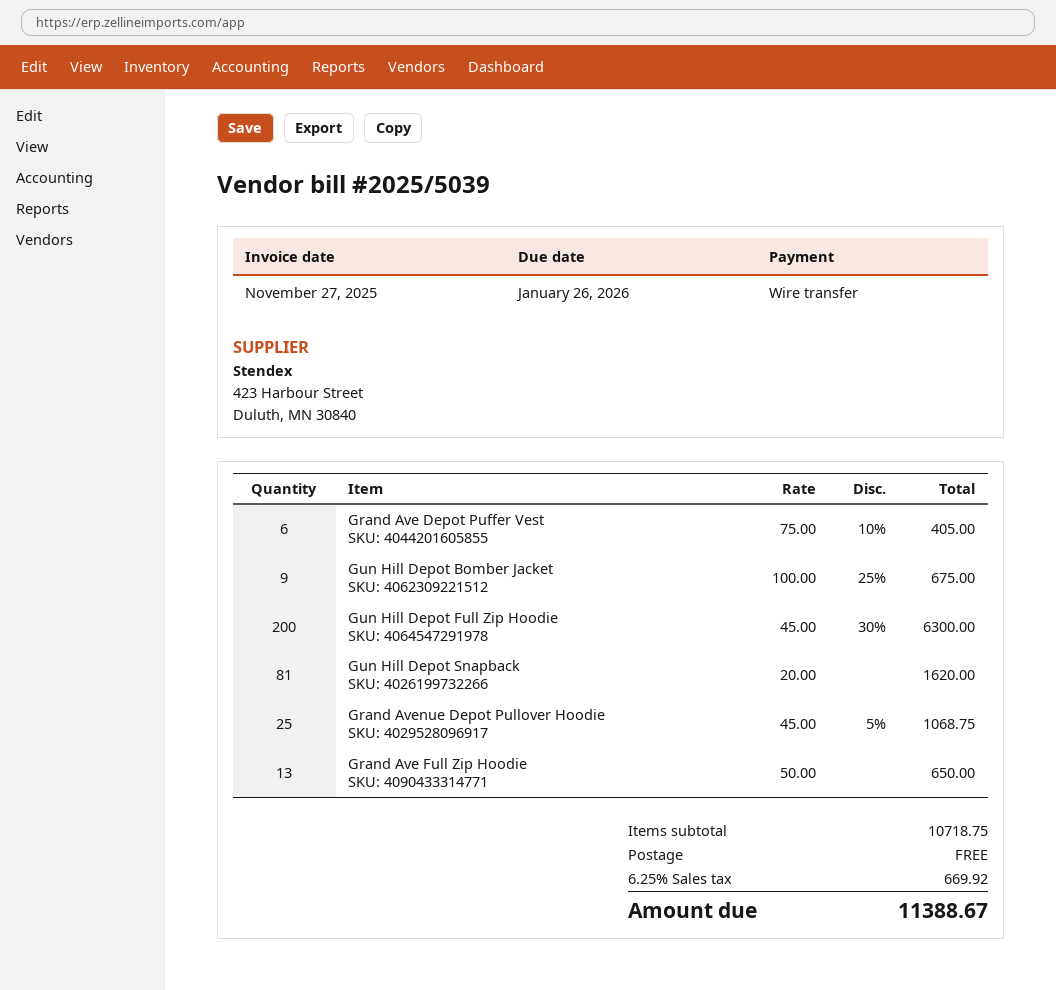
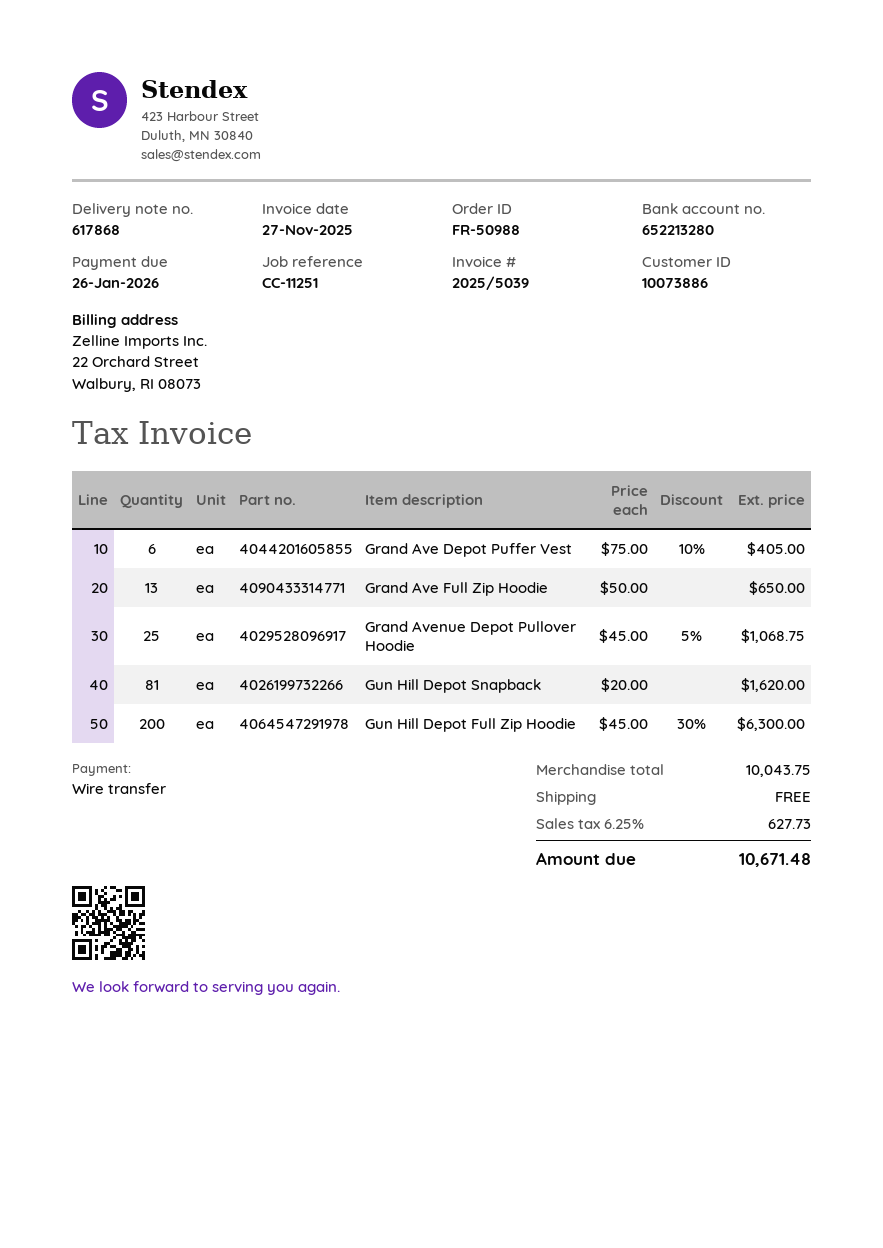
Gun Hill Depot Bomber Jacket: 9 x 100.00 - 25% = 675.00 -> none
subtotal: 10718.75 -> 10043.75
tax: 6.25% = 669.92 -> 6.25% = 627.73
total: 11388.67 -> 10671.48

